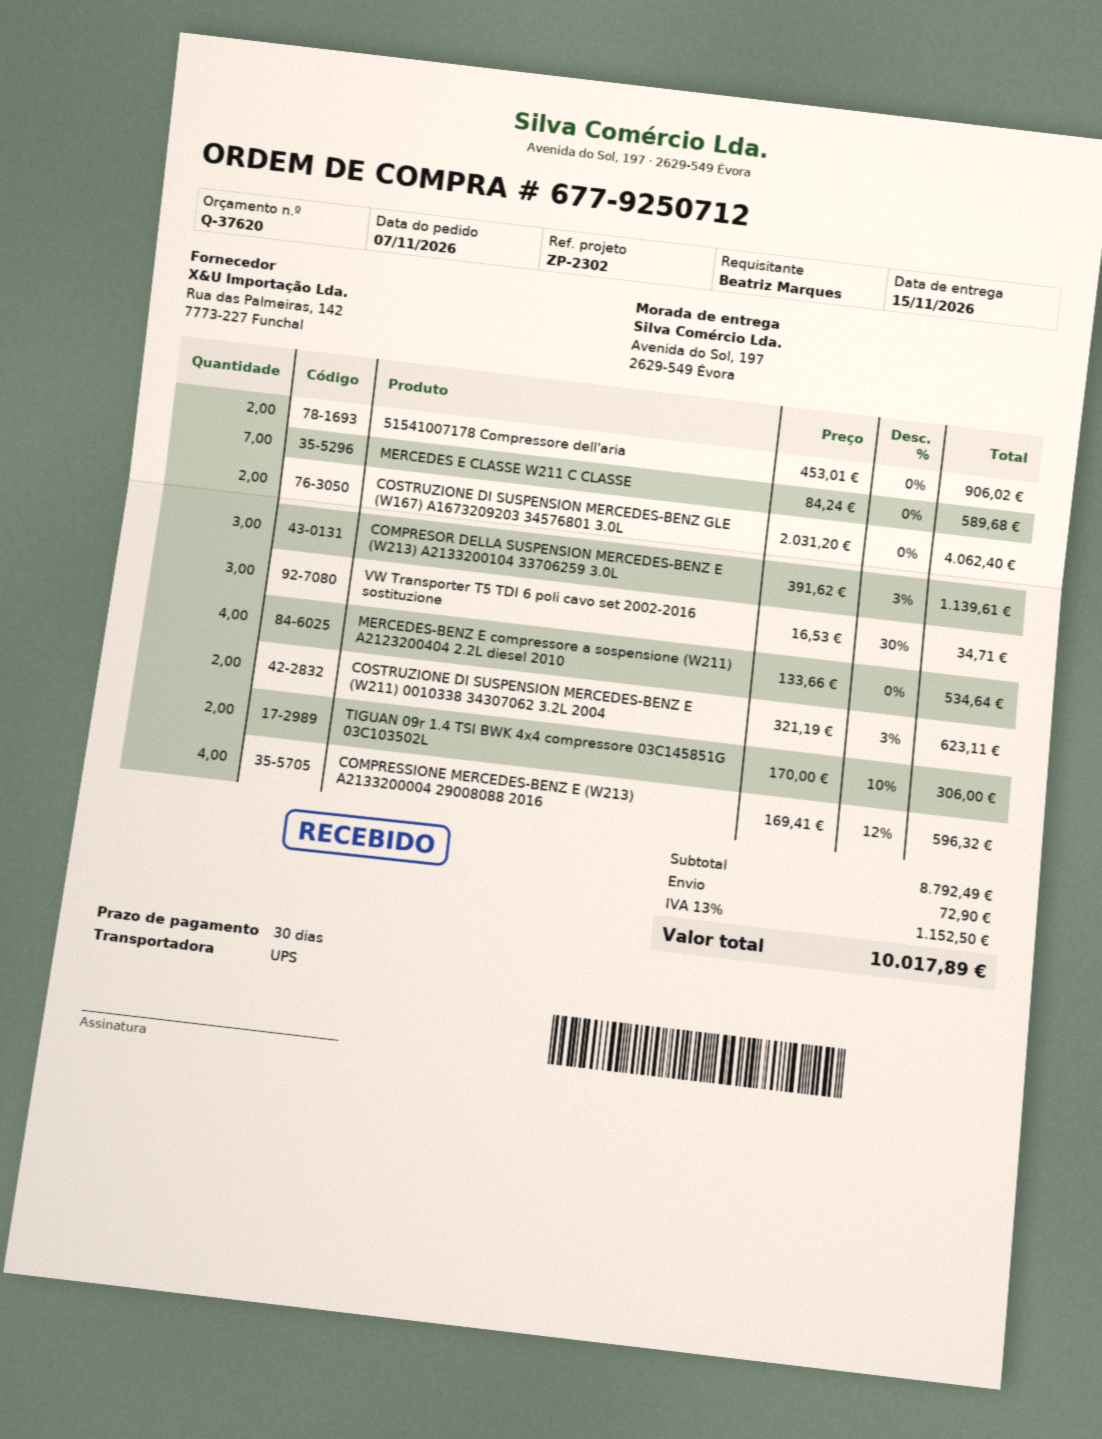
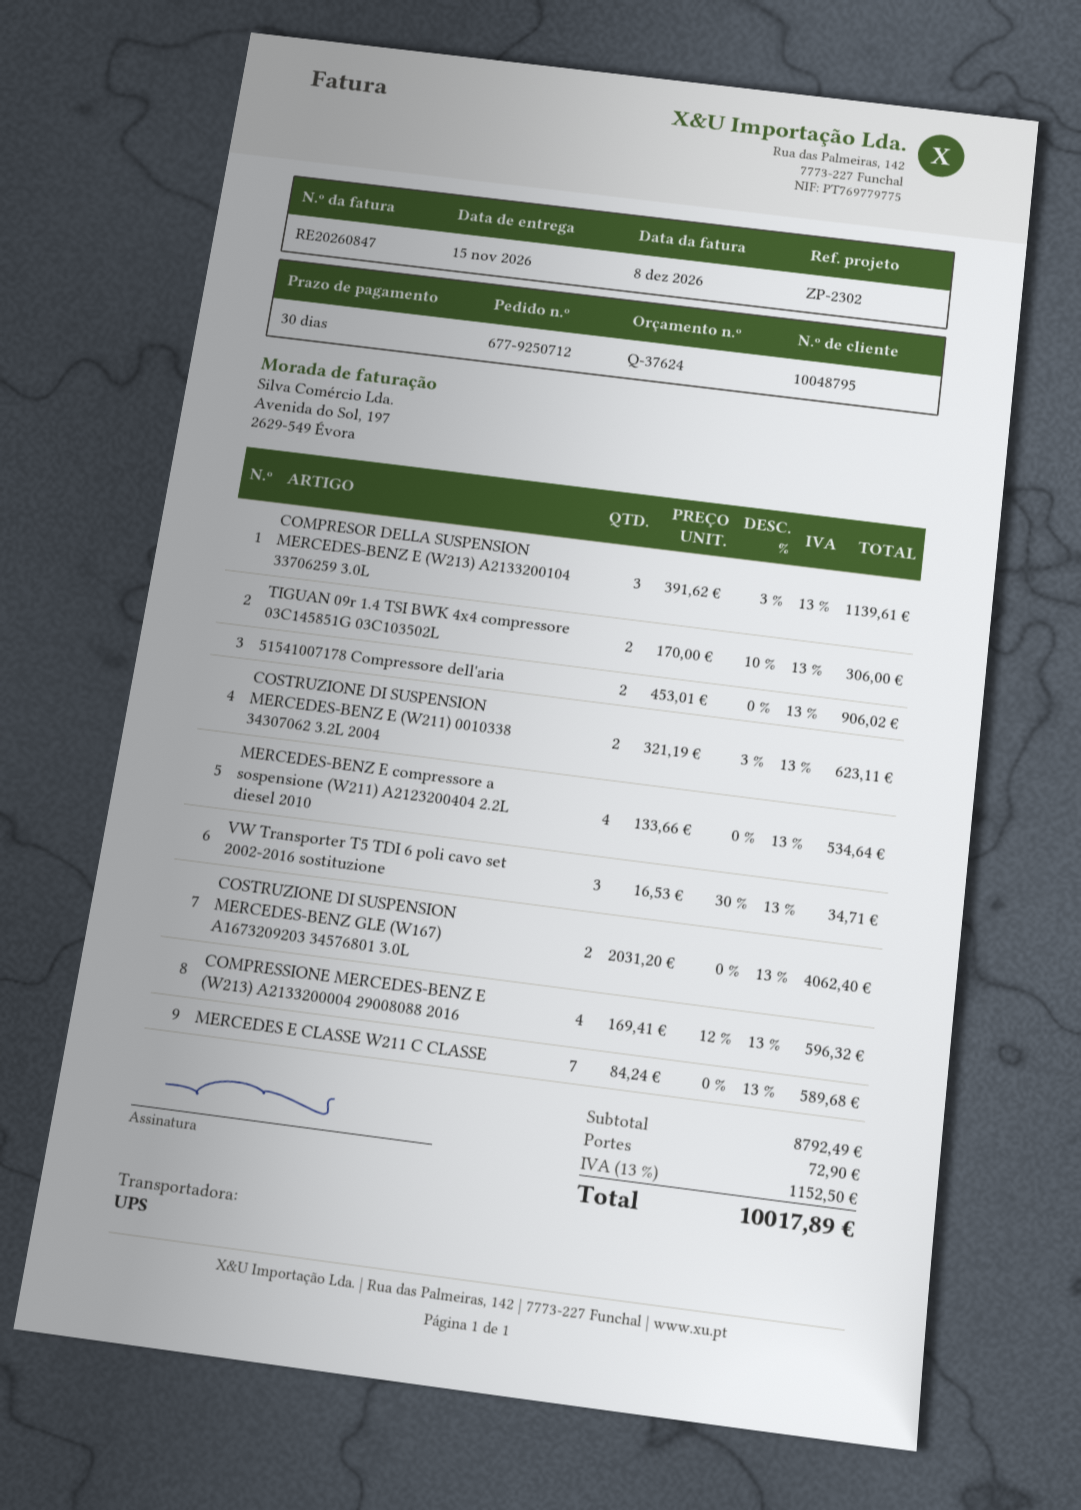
quote number: Q-37620 -> Q-37624

